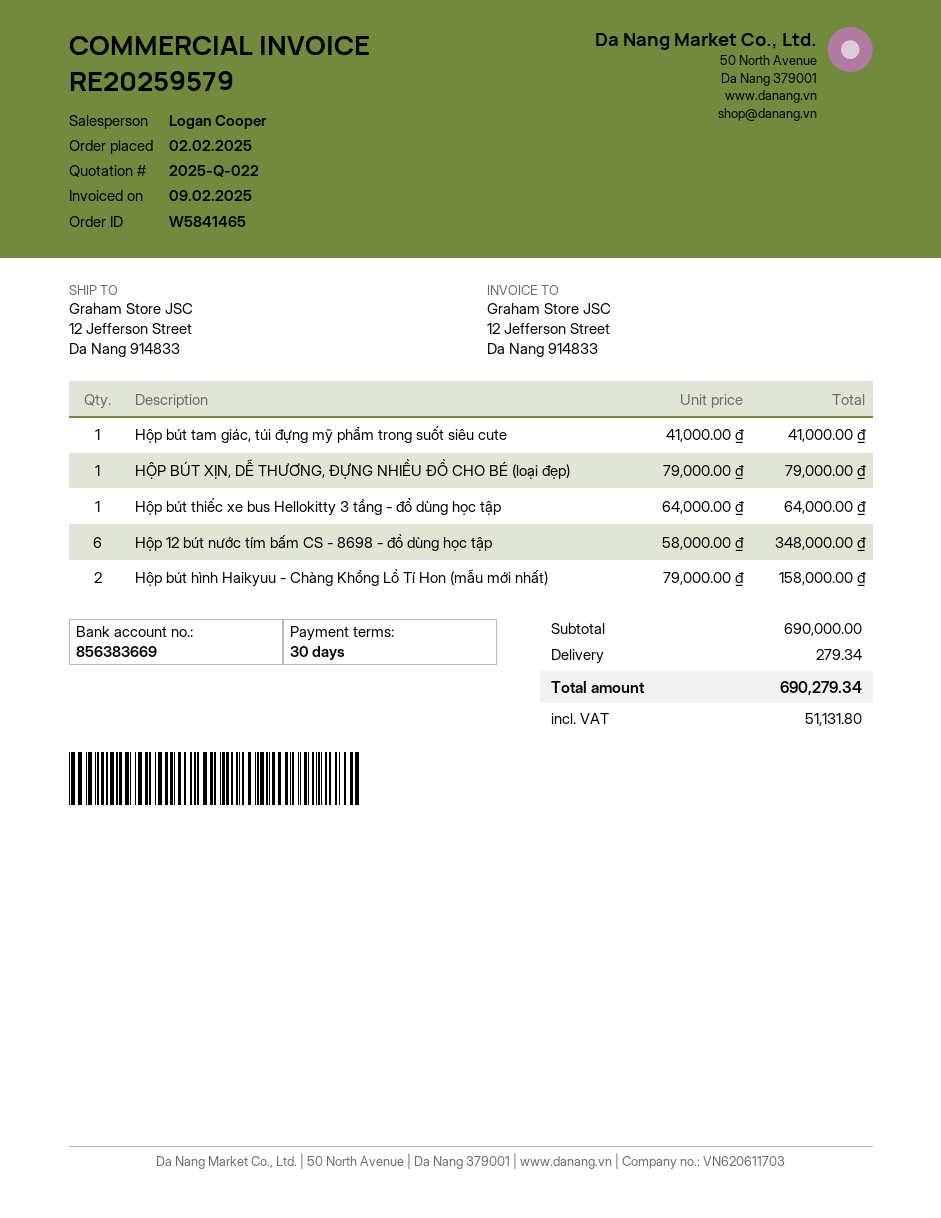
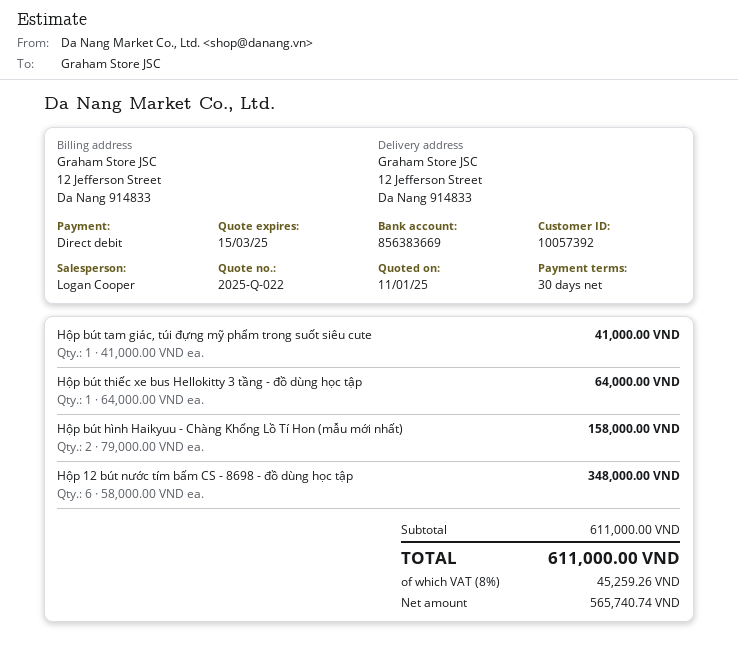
HỘP BÚT XỊN, DỄ THƯƠNG, ĐỰNG NHIỀU ĐỒ CHO BÉ (loại đẹp): 1 x 79000.00 = 79000.00 -> none
subtotal: 690000.00 -> 611000.00
shipping: 279.34 -> none
tax: 51131.80 -> 45259.26
total: 690279.34 -> 611000.00

